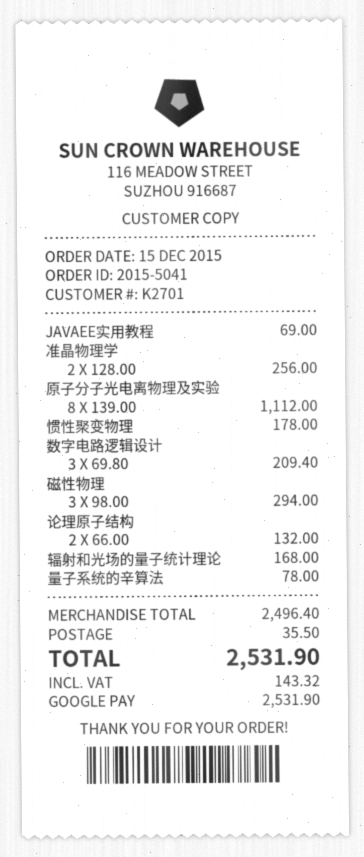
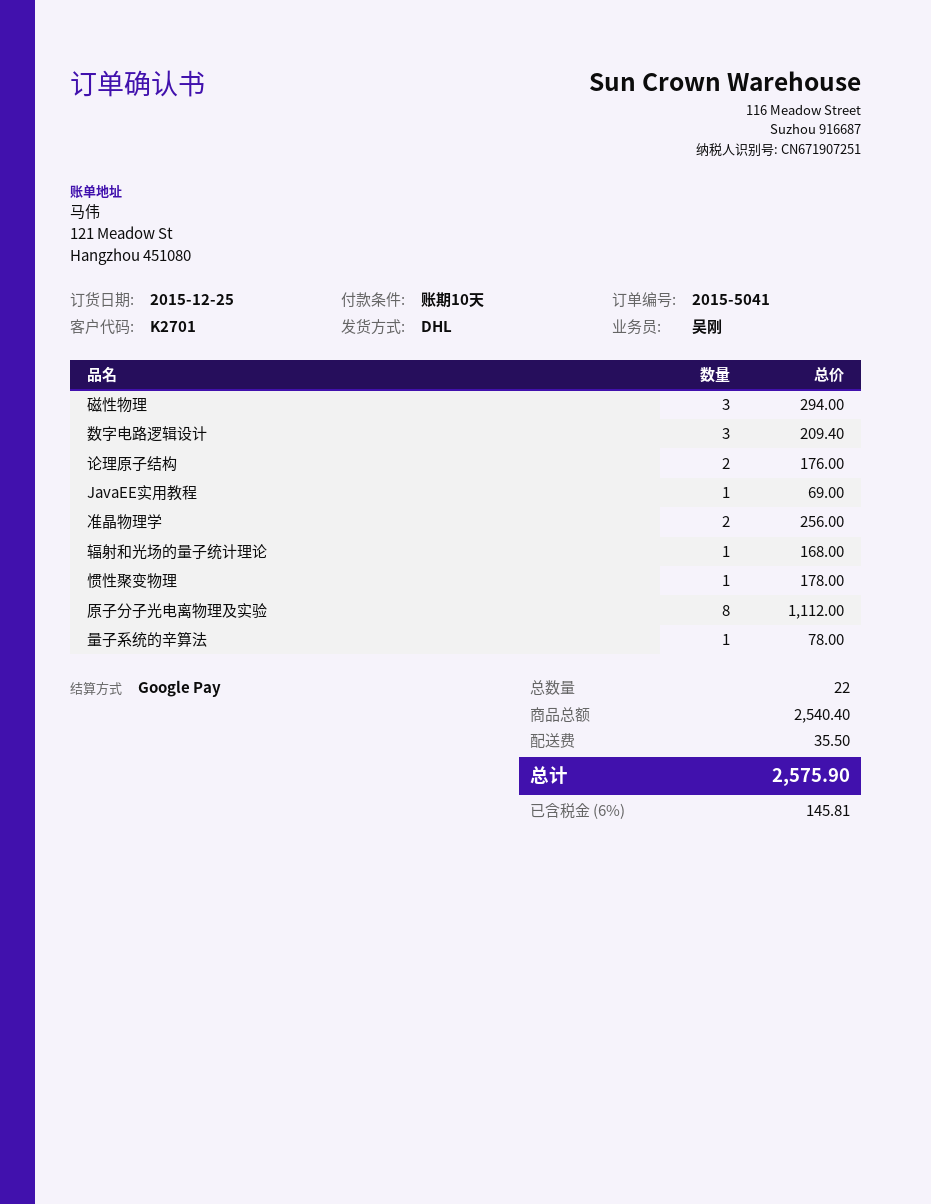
order date: 2015-12-15 -> 2015-12-25
论理原子结构: 2 for 132.00 -> 2 for 176.00
subtotal: 2496.40 -> 2540.40
tax: 143.32 -> 145.81
total: 2531.90 -> 2575.90

